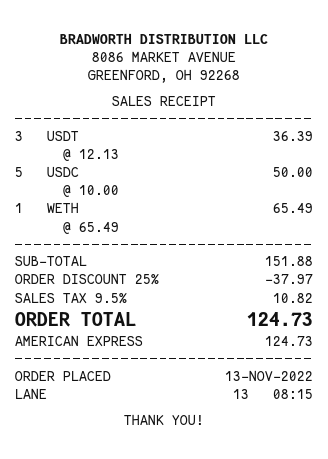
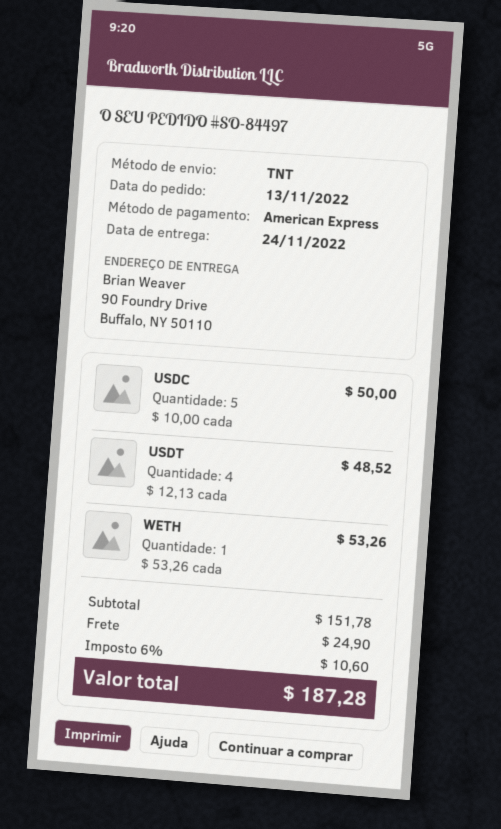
USDT: 3 x 12.13 = 36.39 -> 4 x 12.13 = 48.52
WETH: 1 x 65.49 = 65.49 -> 1 x 53.26 = 53.26
subtotal: 151.88 -> 151.78
discount: 25% = 37.97 -> none
shipping: none -> 24.90
tax: 9.5% = 10.82 -> 6% = 10.60
total: 124.73 -> 187.28

